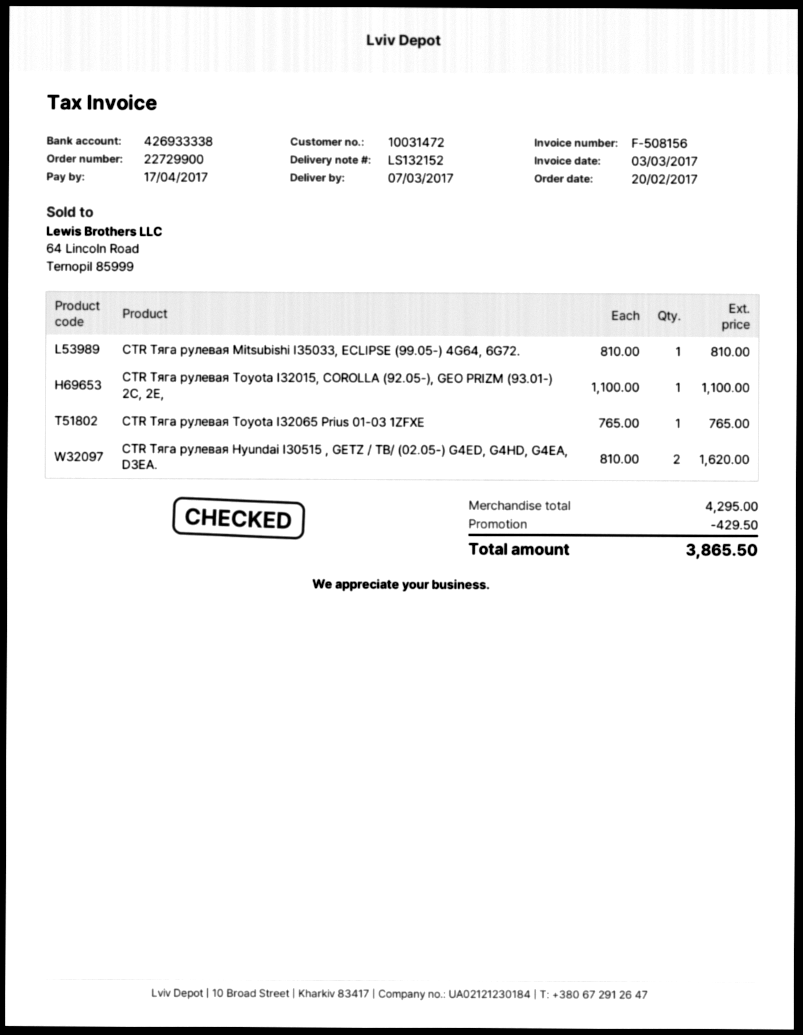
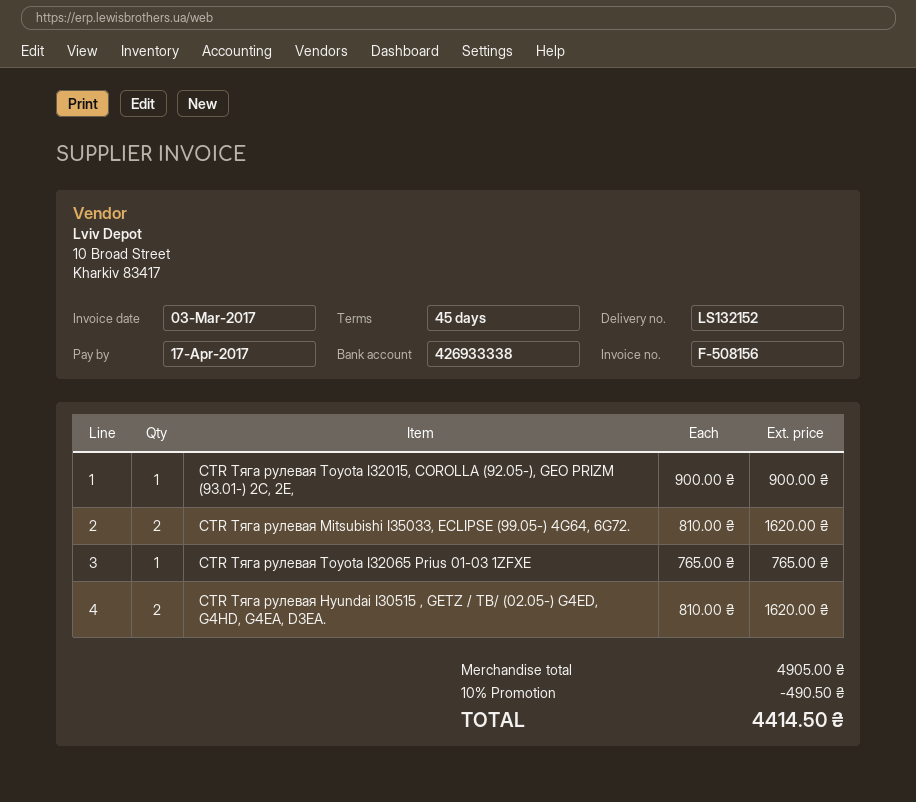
CTR Тяга рулевая Mitsubishi I35033, ECLIPSE (99.05-) 4G64, 6G72.: 1 x 810.00 = 810.00 -> 2 x 810.00 = 1620.00
CTR Тяга рулевая Toyota I32015, COROLLA (92.05-), GEO PRIZM (93.01-) 2C, 2E,: 1 x 1100.00 = 1100.00 -> 1 x 900.00 = 900.00
subtotal: 4295.00 -> 4905.00
discount: 429.50 -> 490.50
total: 3865.50 -> 4414.50

